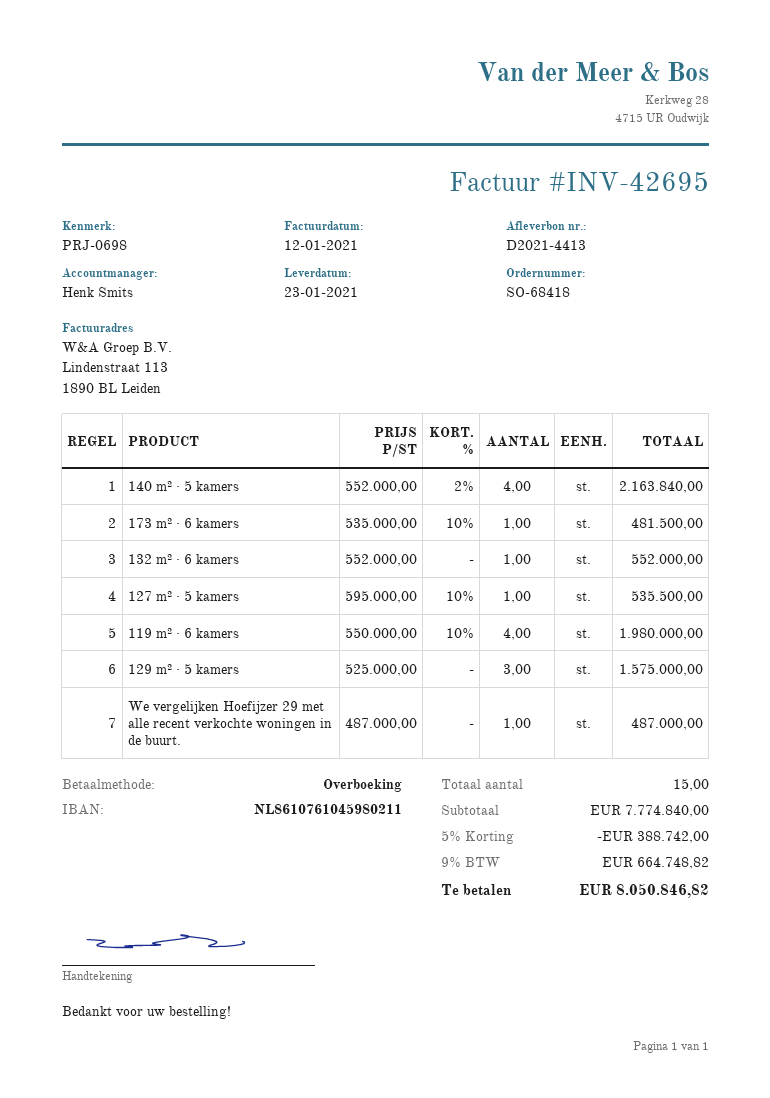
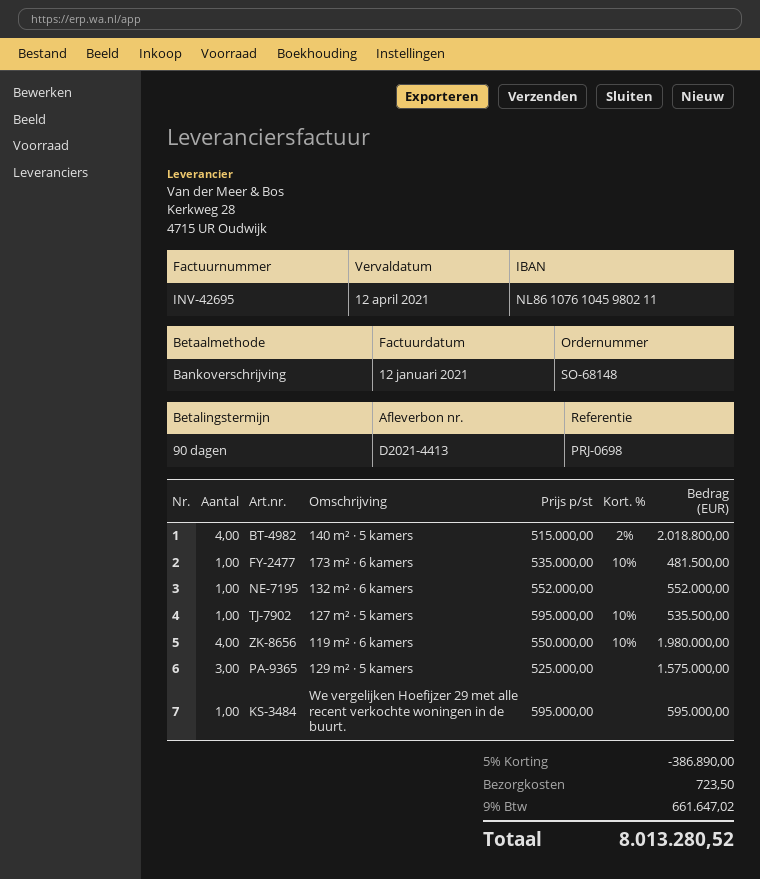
order number: SO-68418 -> SO-68148
140 m² · 5 kamers: 4 x 552000.00 - 2% = 2163840.00 -> 4 x 515000.00 - 2% = 2018800.00
We vergelijken Hoefijzer 29 met alle recent verkochte woningen in de buurt.: 1 x 487000.00 = 487000.00 -> 1 x 595000.00 = 595000.00
discount: 5% = 388742.00 -> 5% = 386890.00
shipping: none -> 723.50
tax: 9% = 664748.82 -> 9% = 661647.02
total: 8050846.82 -> 8013280.52

